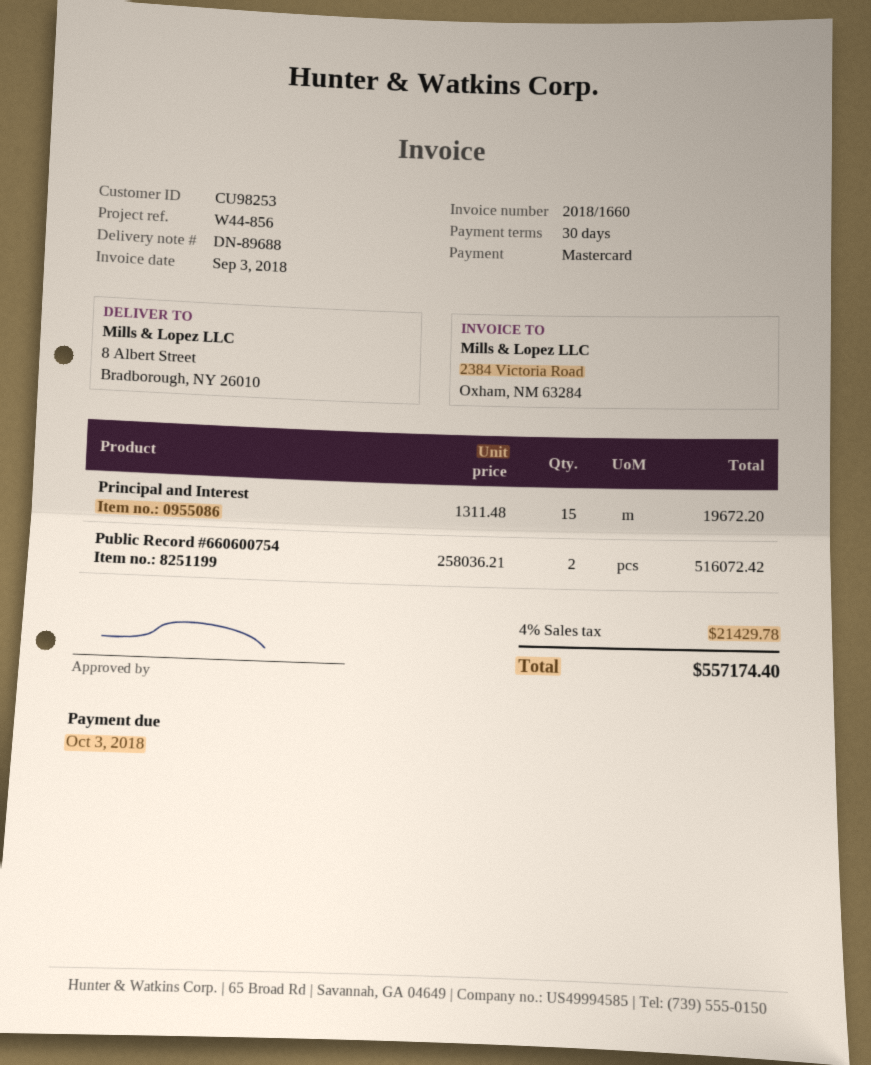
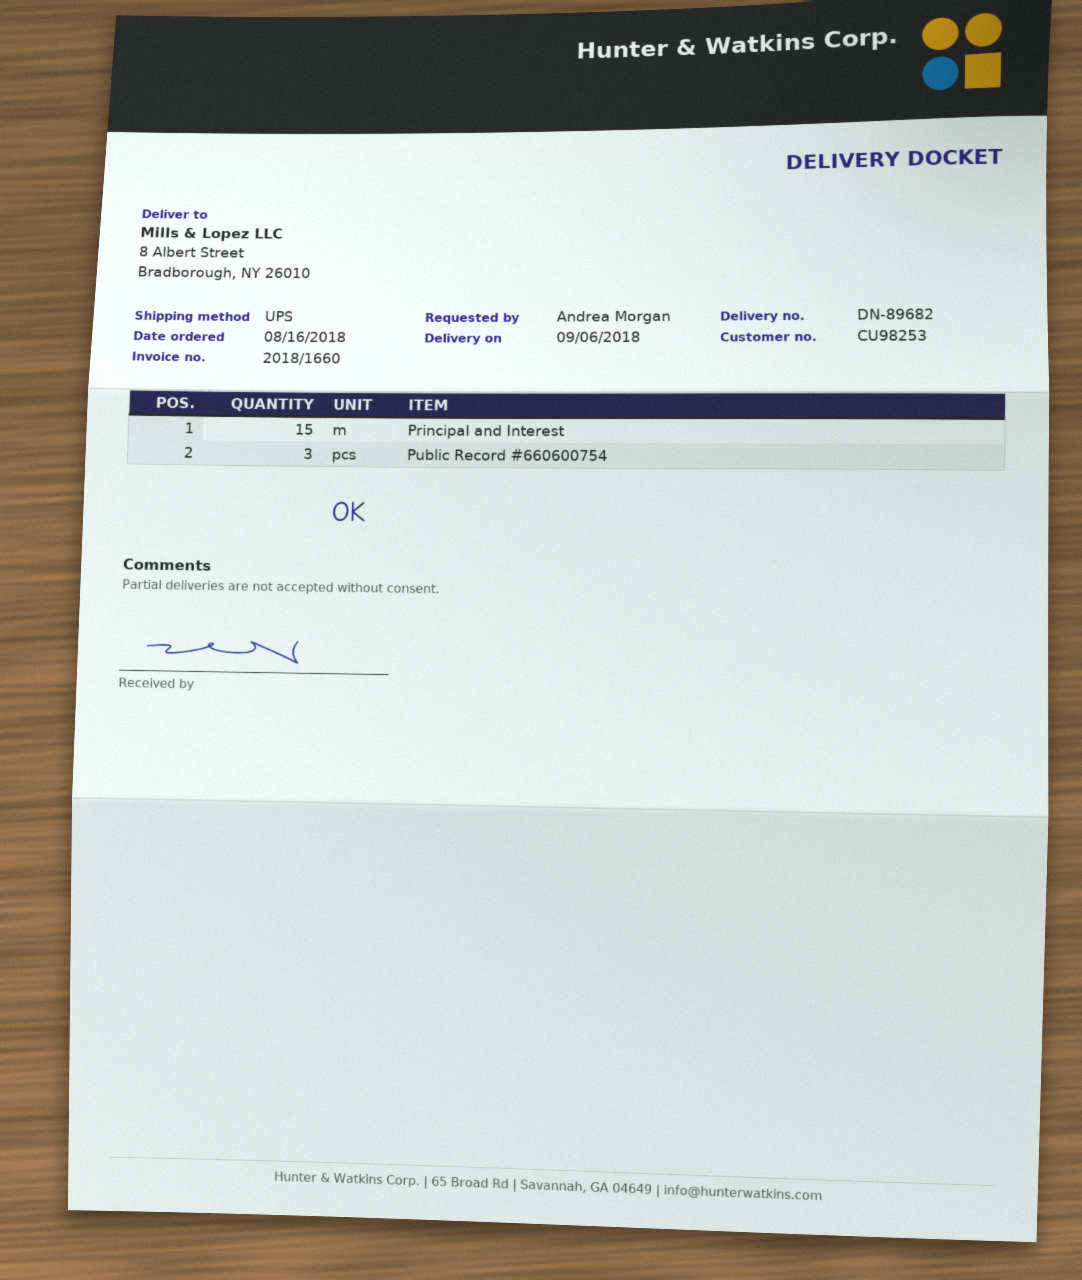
delivery note number: DN-89688 -> DN-89682
Public Record #660600754: 2 -> 3

